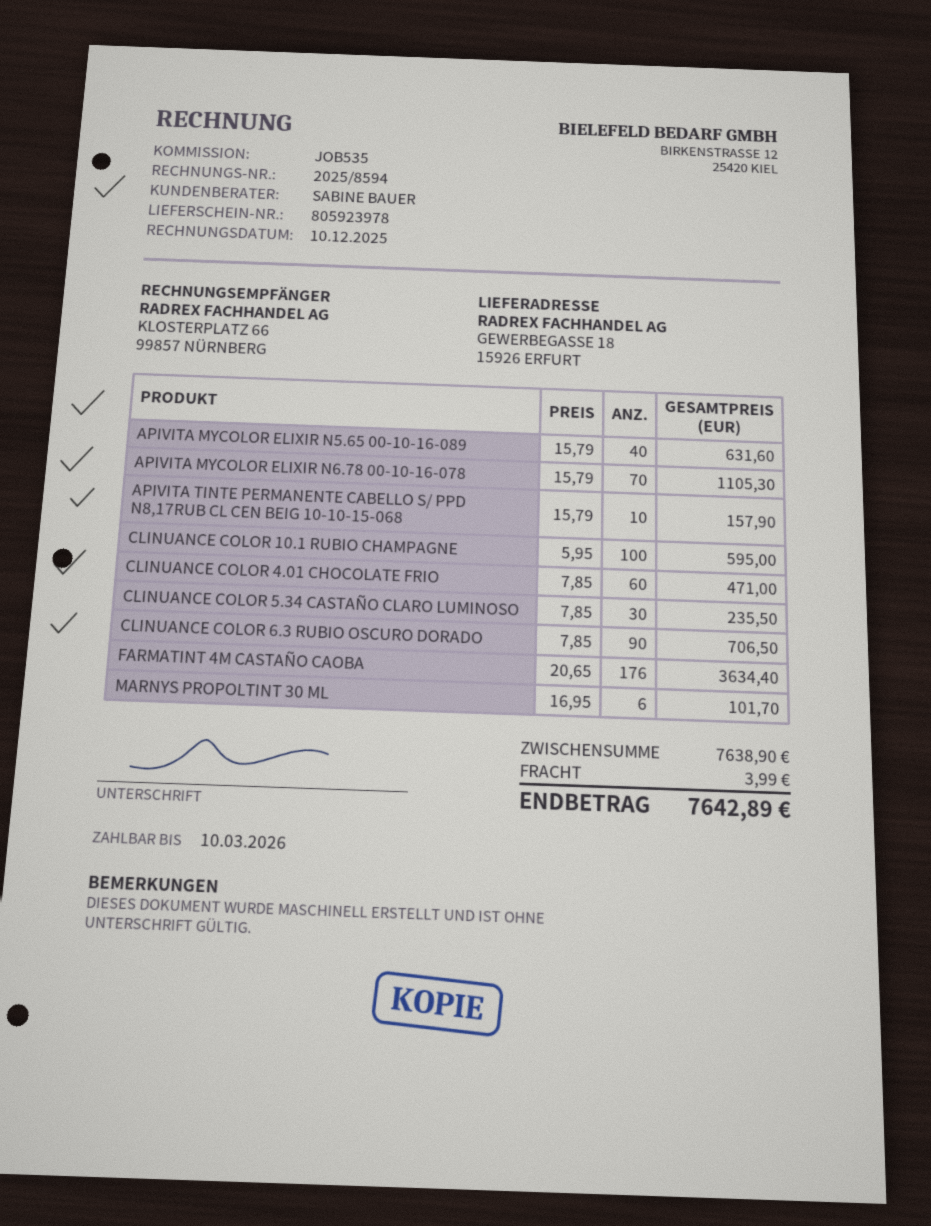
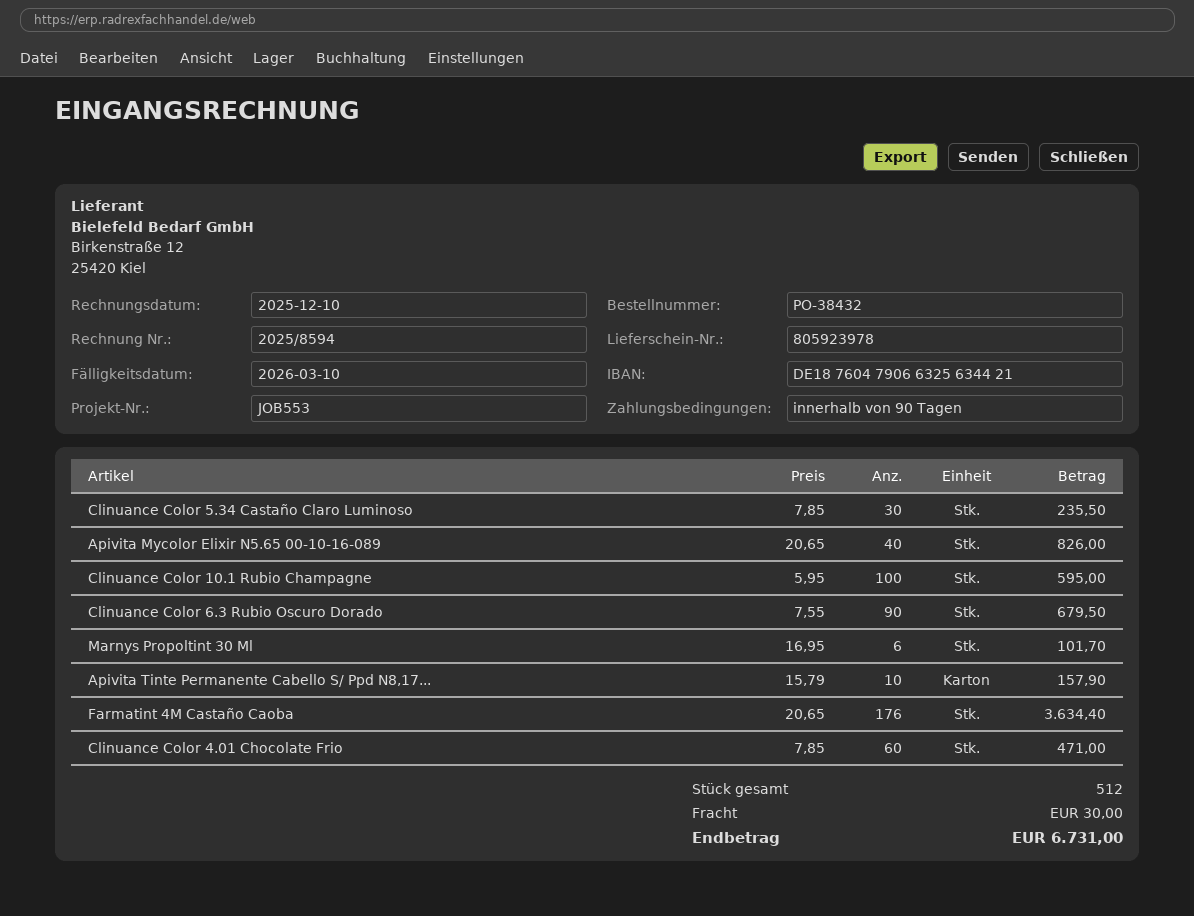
reference: JOB535 -> JOB553
APIVITA MYCOLOR ELIXIR N5.65 00-10-16-089: 40 x 15.79 = 631.60 -> 40 x 20.65 = 826.00
APIVITA MYCOLOR ELIXIR N6.78 00-10-16-078: 70 x 15.79 = 1105.30 -> none
CLINUANCE COLOR 6.3 RUBIO OSCURO DORADO: 90 x 7.85 = 706.50 -> 90 x 7.55 = 679.50
shipping: 3.99 -> 30.00
total: 7642.89 -> 6731.00

